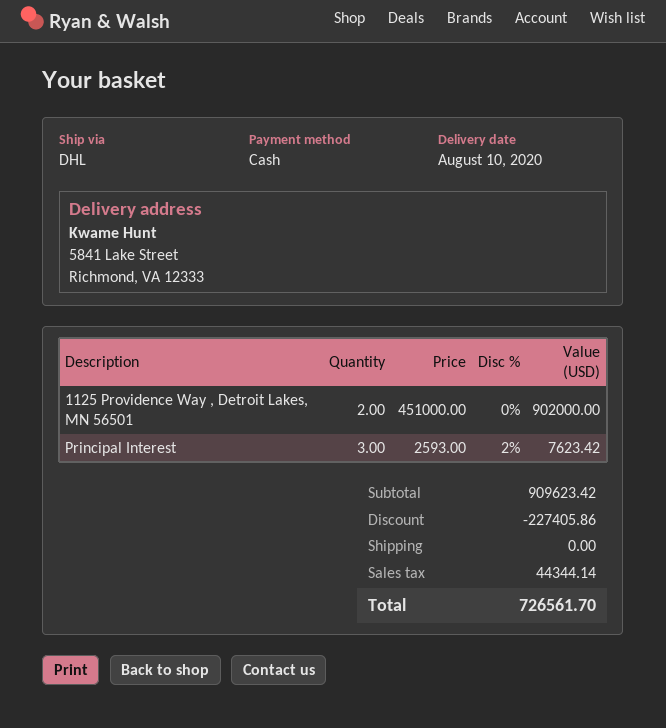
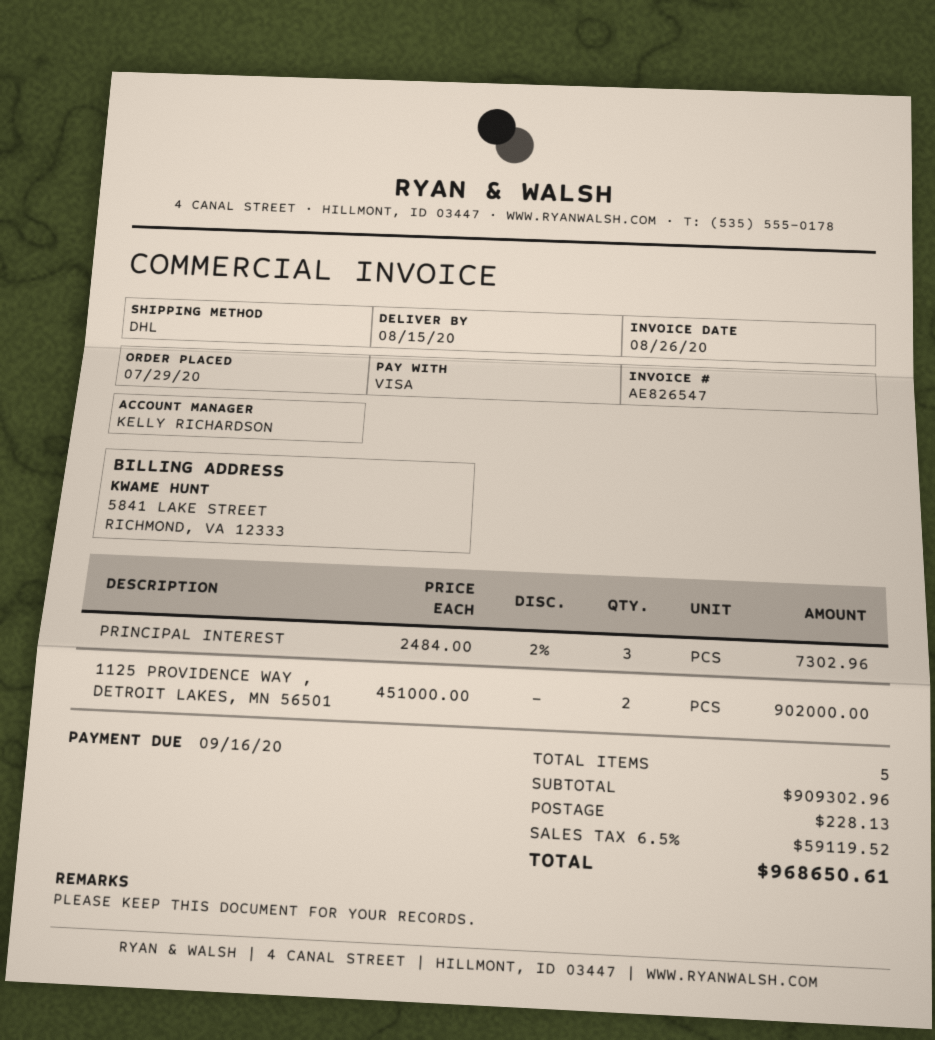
delivery date: 2020-08-10 -> 2020-08-15
payment method: cash -> Visa
Principal Interest: 3 x 2593.00 - 2% = 7623.42 -> 3 x 2484.00 - 2% = 7302.96
subtotal: 909623.42 -> 909302.96
discount: 227405.86 -> none
shipping: 0.00 -> 228.13
tax: 44344.14 -> 59119.52
total: 726561.70 -> 968650.61

